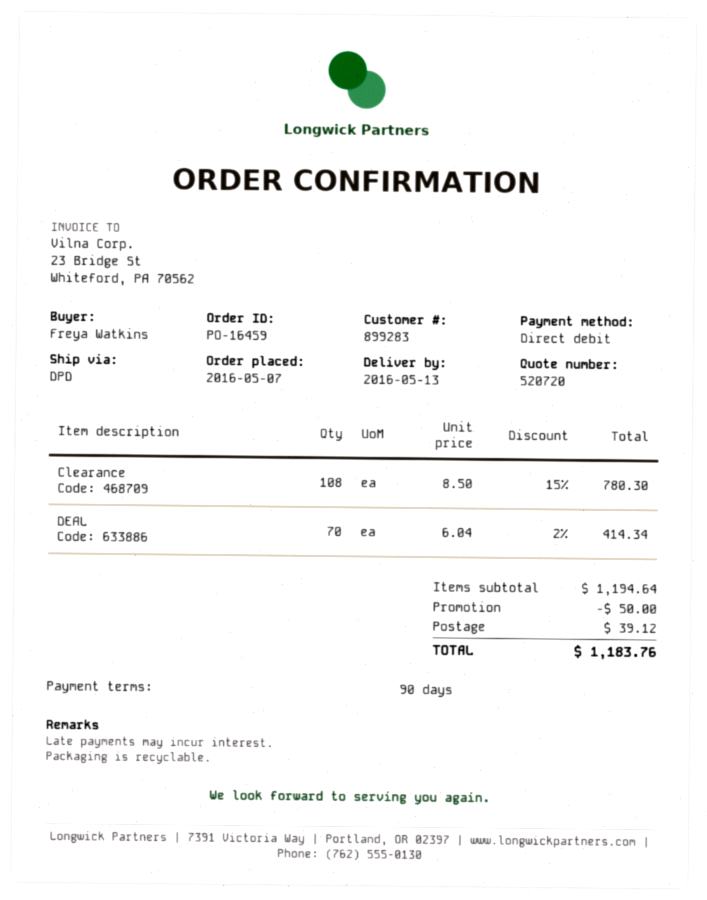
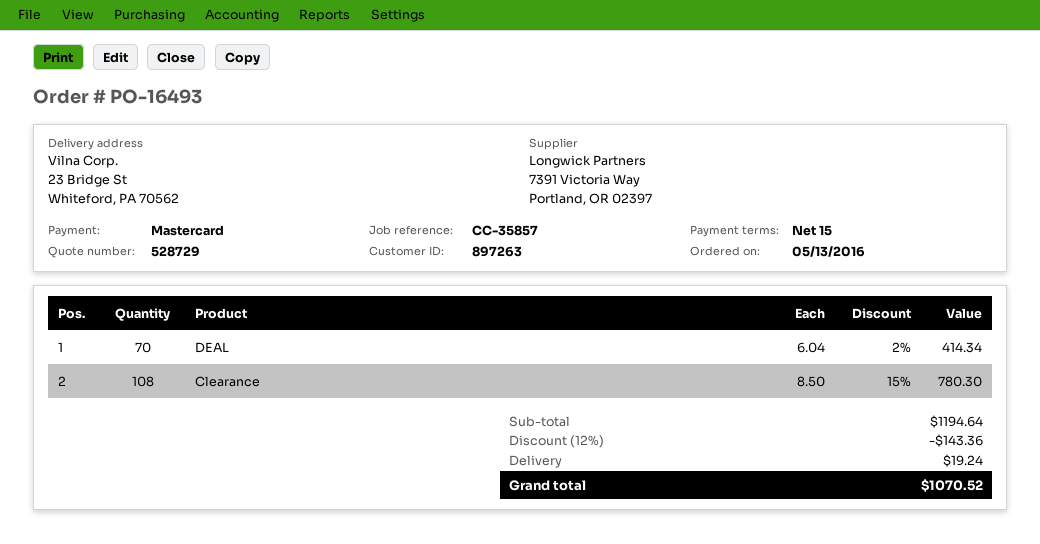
quote number: 520720 -> 528729
order number: PO-16459 -> PO-16493
order date: 2016-05-07 -> 2016-05-13
payment terms: 90 days -> 15 days
customer number: 899283 -> 897263
payment method: direct debit -> Mastercard
discount: 50.00 -> 143.36
shipping: 39.12 -> 19.24
total: 1183.76 -> 1070.52

